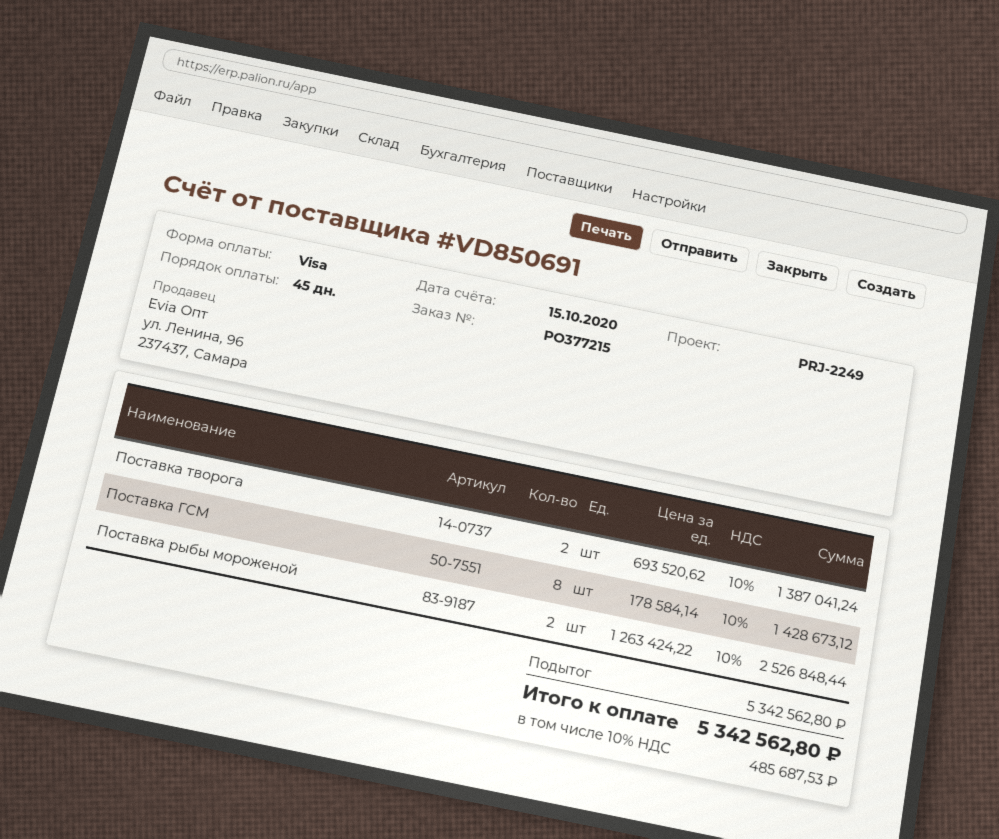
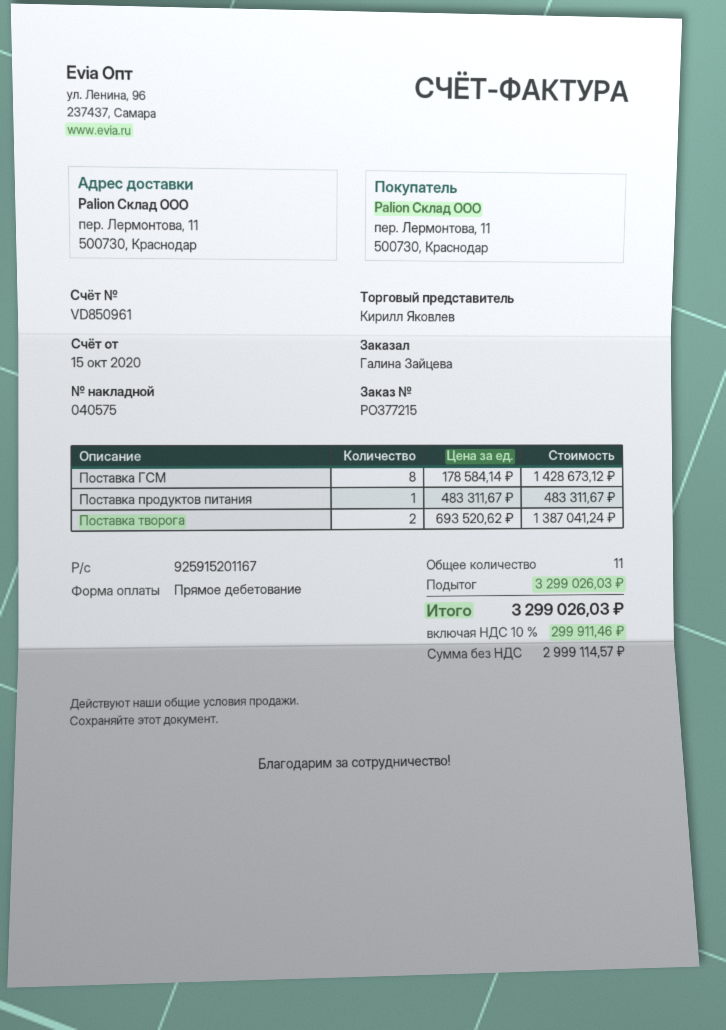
invoice number: VD850691 -> VD850961
payment method: Visa -> direct debit
Поставка рыбы мороженой: 2 x 1263424.22 = 2526848.44 -> none
Поставка продуктов питания: none -> 1 x 483311.67 = 483311.67
subtotal: 5342562.80 -> 3299026.03
tax: 10% = 485687.53 -> 10% = 299911.46
total: 5342562.80 -> 3299026.03

